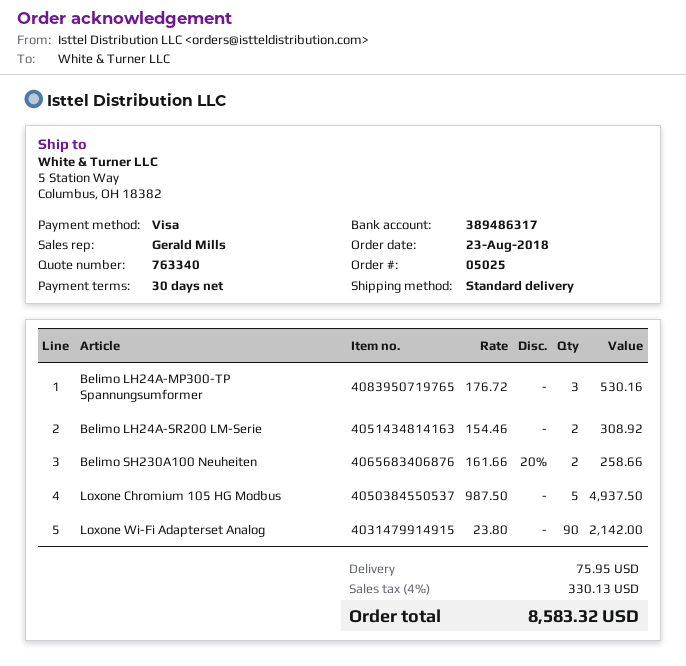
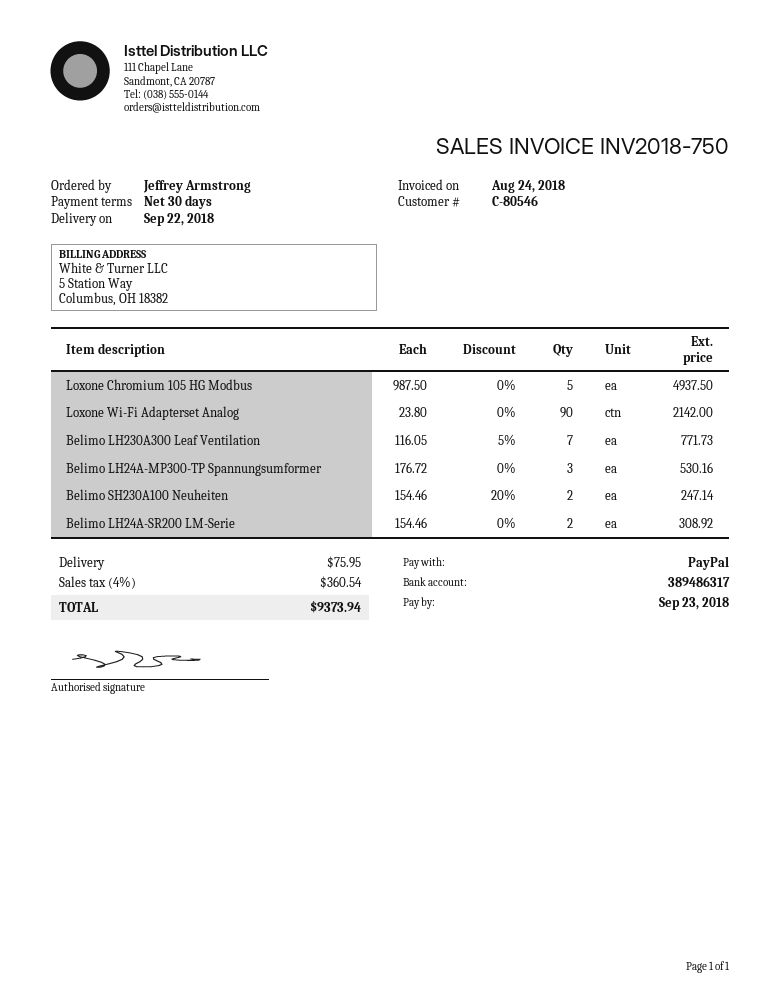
payment method: Visa -> PayPal
Belimo SH230A100 Neuheiten: 2 x 161.66 - 20% = 258.66 -> 2 x 154.46 - 20% = 247.14
Belimo LH230A300 Leaf Ventilation: none -> 7 x 116.05 - 5% = 771.73
tax: 4% = 330.13 -> 4% = 360.54
total: 8583.32 -> 9373.94

